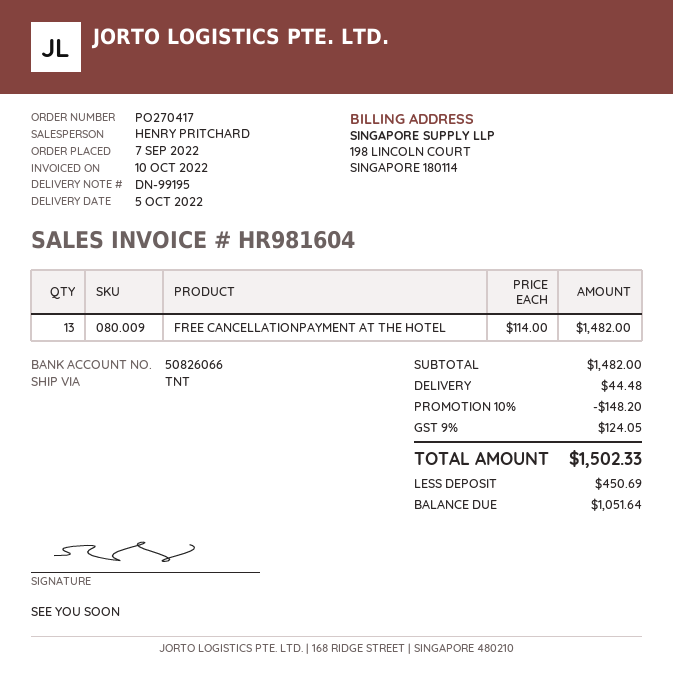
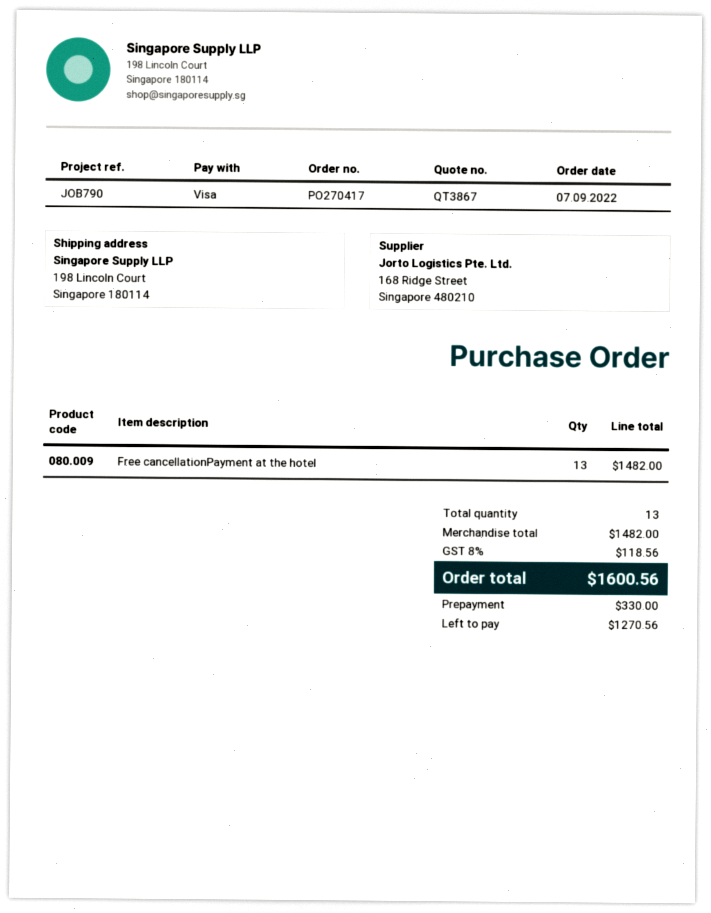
discount: 10% = 148.20 -> none
shipping: 44.48 -> none
tax: 9% = 124.05 -> 8% = 118.56
total: 1502.33 -> 1600.56
deposit: 450.69 -> 330.00
balance: 1051.64 -> 1270.56

